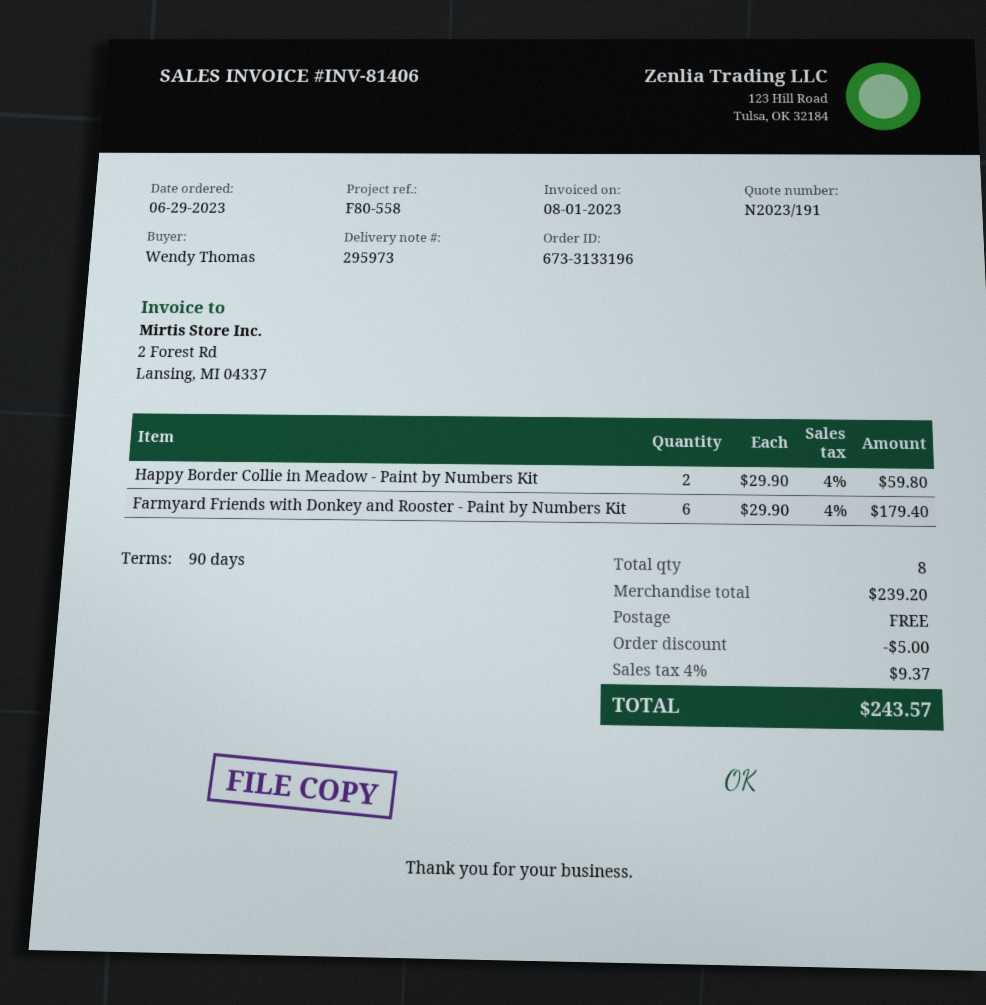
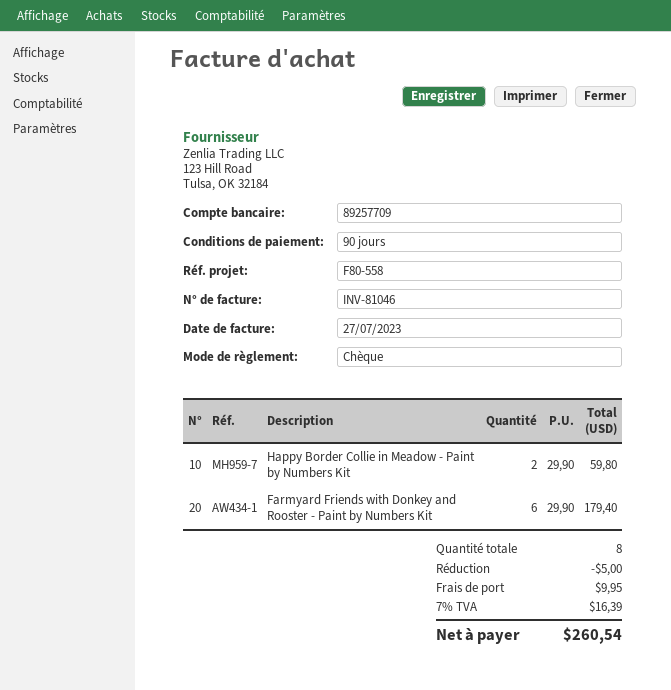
invoice number: INV-81406 -> INV-81046
invoice date: 2023-08-01 -> 2023-07-27
shipping: 0.00 -> 9.95
tax: 4% = 9.37 -> 7% = 16.39
total: 243.57 -> 260.54

